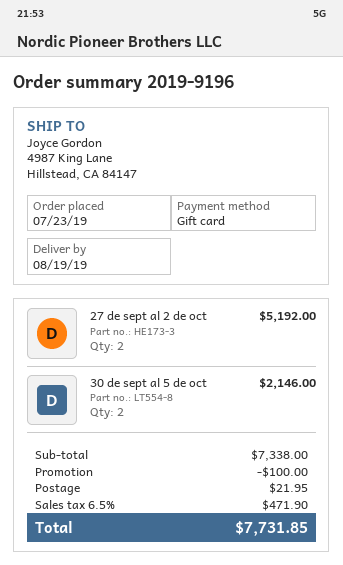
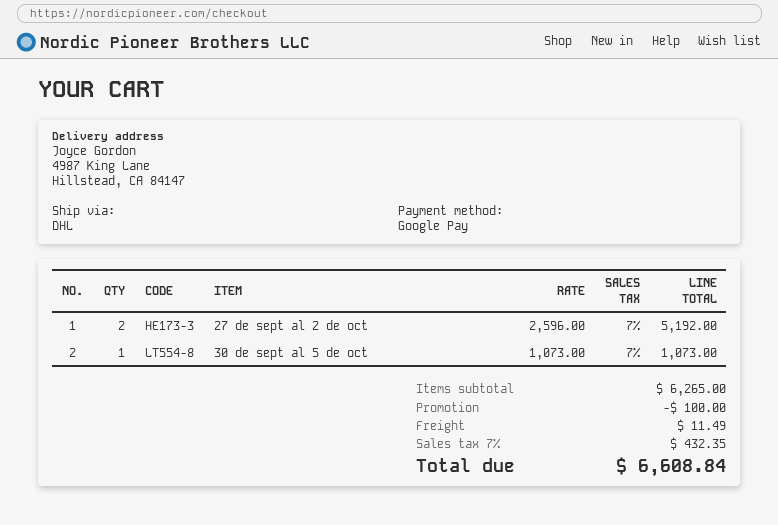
payment method: gift card -> Google Pay
30 de sept al 5 de oct: 2 for 2146.00 -> 1 for 1073.00
subtotal: 7338.00 -> 6265.00
shipping: 21.95 -> 11.49
tax: 6.5% = 471.90 -> 7% = 432.35
total: 7731.85 -> 6608.84

